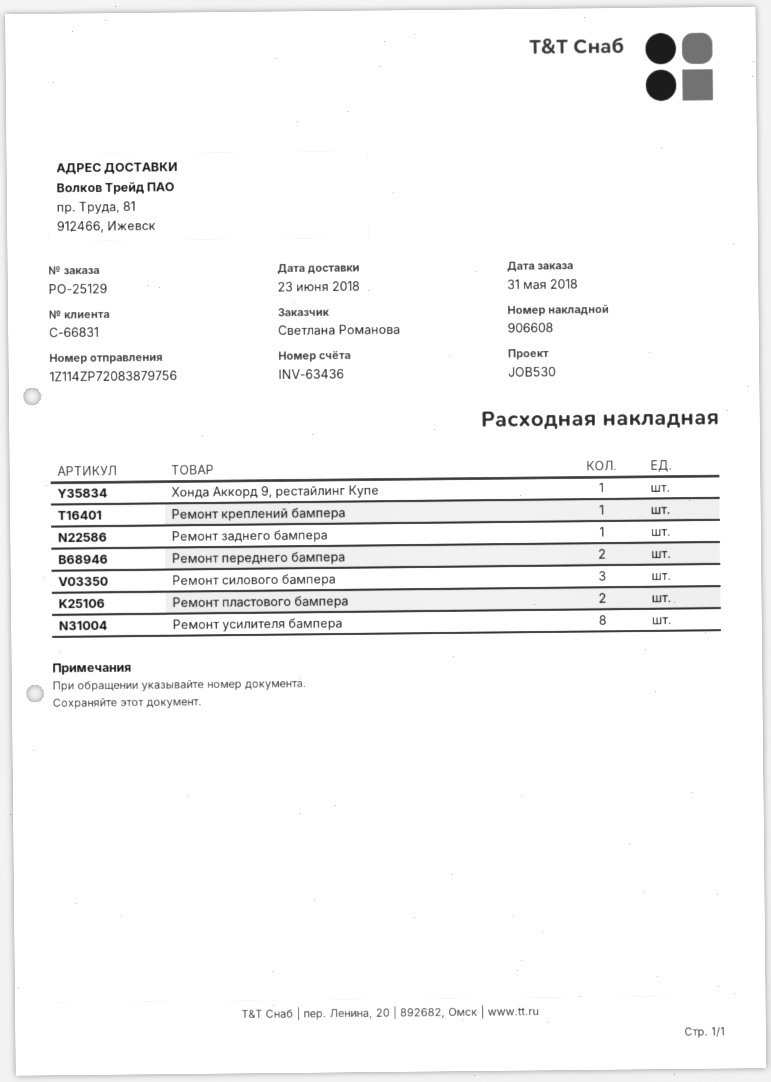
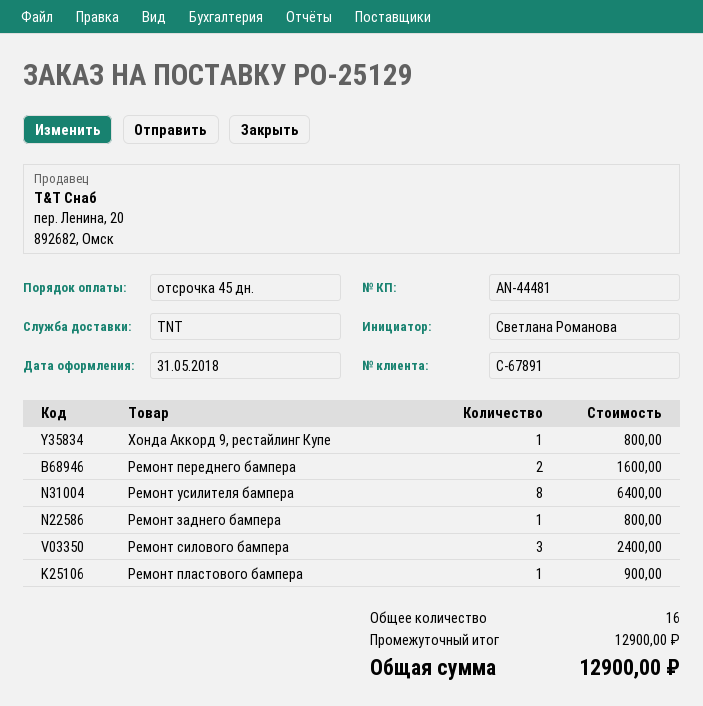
customer number: C-66831 -> C-67891
Ремонт креплений бампера: 1 -> none
Ремонт пластового бампера: 2 -> 1

